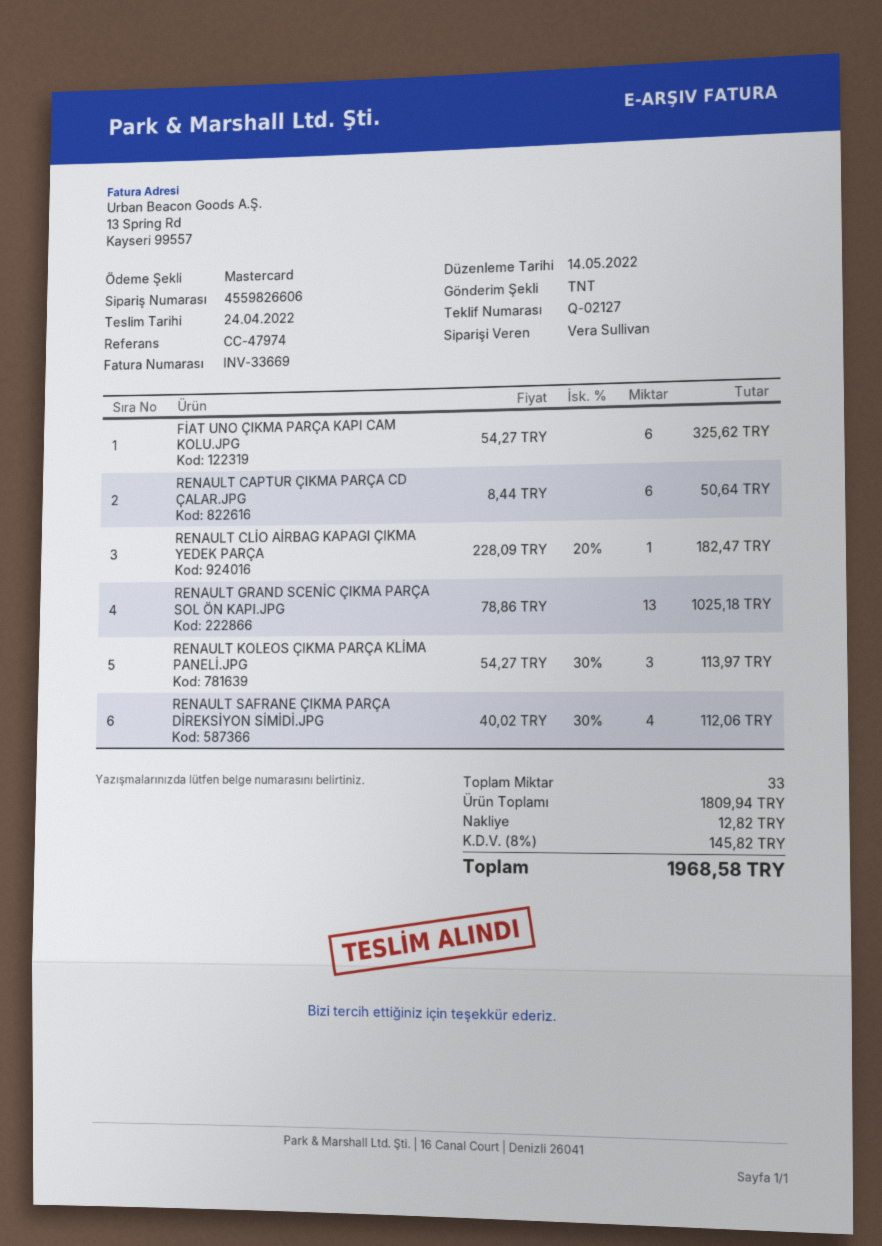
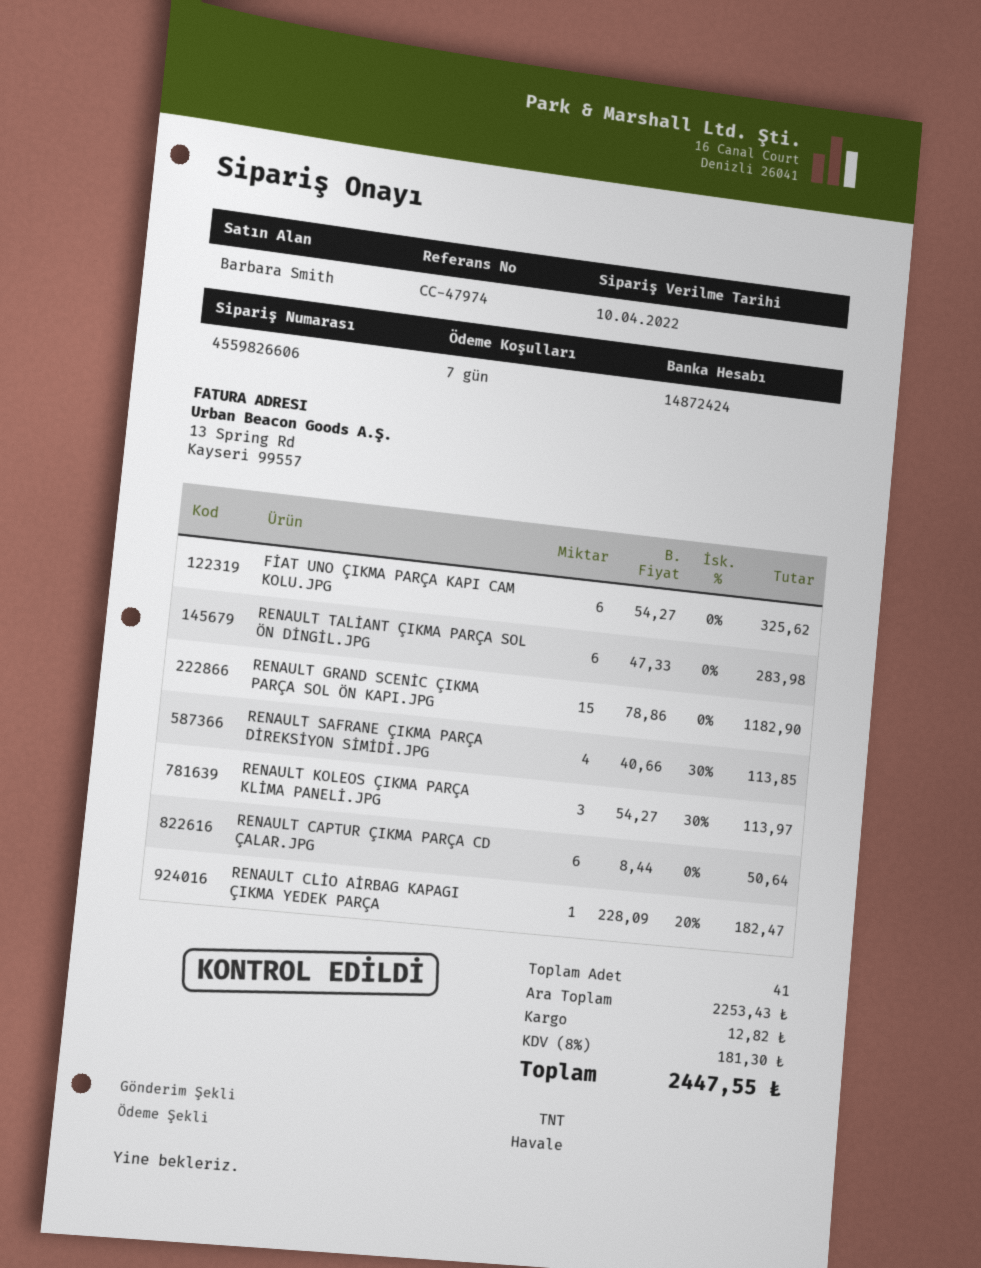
ordered by: Vera Sullivan -> Barbara Smith
payment method: Mastercard -> bank transfer
RENAULT GRAND SCENİC ÇIKMA PARÇA SOL ÖN KAPI.JPG: 13 x 78.86 = 1025.18 -> 15 x 78.86 = 1182.90
RENAULT SAFRANE ÇIKMA PARÇA DİREKSİYON SİMİDİ.JPG: 4 x 40.02 - 30% = 112.06 -> 4 x 40.66 - 30% = 113.85
RENAULT TALİANT ÇIKMA PARÇA SOL ÖN DİNGİL.JPG: none -> 6 x 47.33 = 283.98
total quantity: 33 -> 41
subtotal: 1809.94 -> 2253.43
tax: 8% = 145.82 -> 8% = 181.30
total: 1968.58 -> 2447.55

